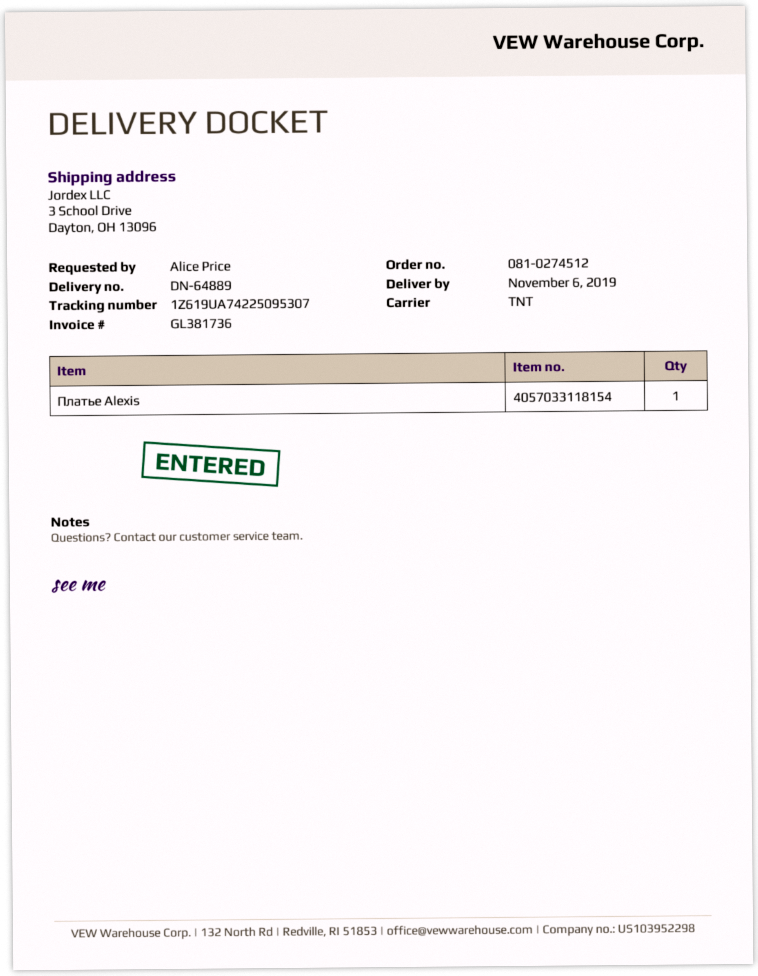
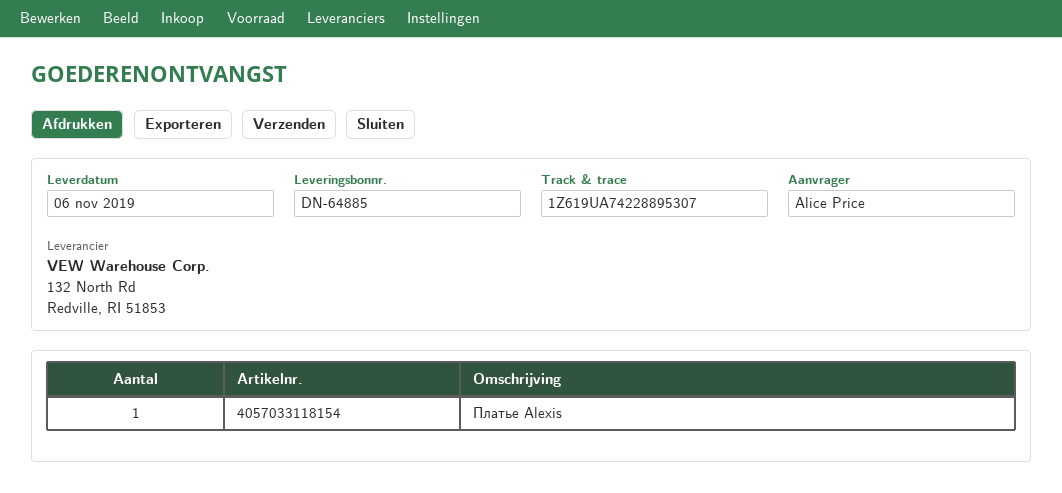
delivery note number: DN-64889 -> DN-64885
tracking number: 1Z619UA74225095307 -> 1Z619UA74228895307

